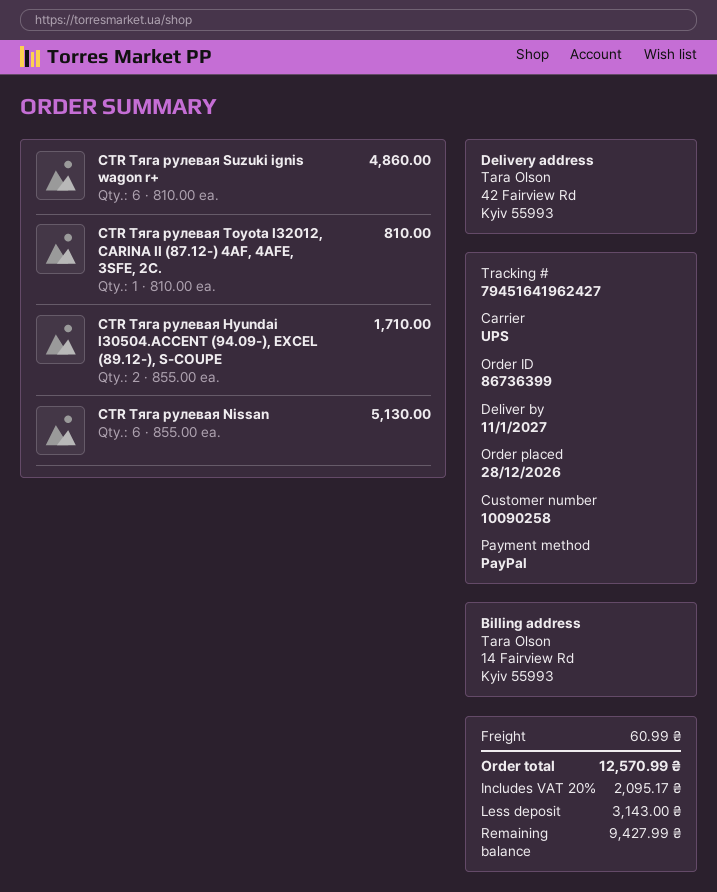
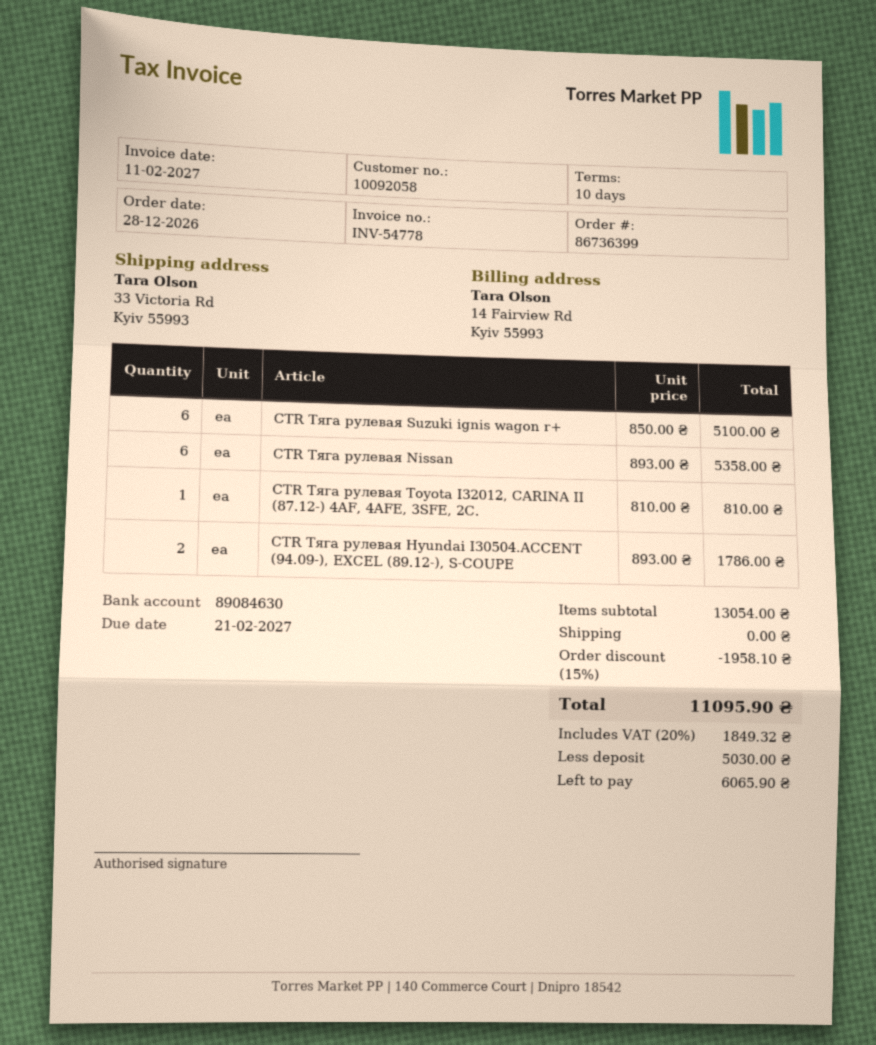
customer number: 10090258 -> 10092058
ship to: 42 Fairview Rd, Kyiv 55993 -> 33 Victoria Rd, Kyiv 55993
CTR Тяга рулевая Suzuki ignis wagon r+: 6 x 810.00 = 4860.00 -> 6 x 850.00 = 5100.00
CTR Тяга рулевая Hyundai I30504.ACCENT (94.09-), EXCEL (89.12-), S-COUPE: 2 x 855.00 = 1710.00 -> 2 x 893.00 = 1786.00
CTR Тяга рулевая Nissan: 6 x 855.00 = 5130.00 -> 6 x 893.00 = 5358.00
discount: none -> 15% = 1958.10
shipping: 60.99 -> 0.00
tax: 20% = 2095.17 -> 20% = 1849.32
total: 12570.99 -> 11095.90
deposit: 3143.00 -> 5030.00
balance: 9427.99 -> 6065.90

